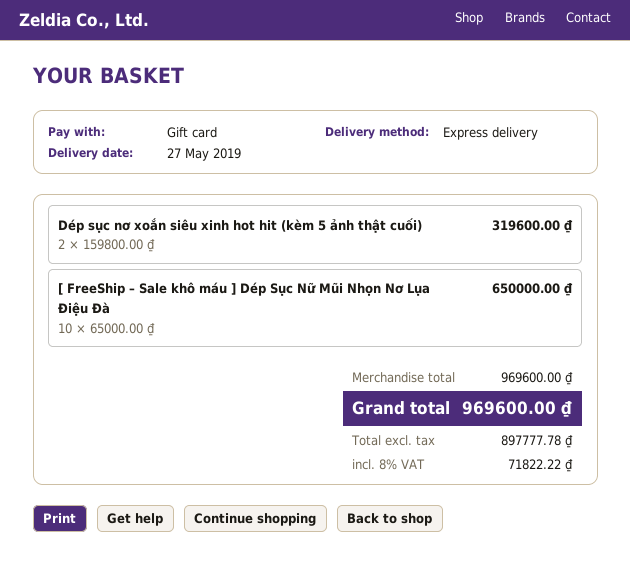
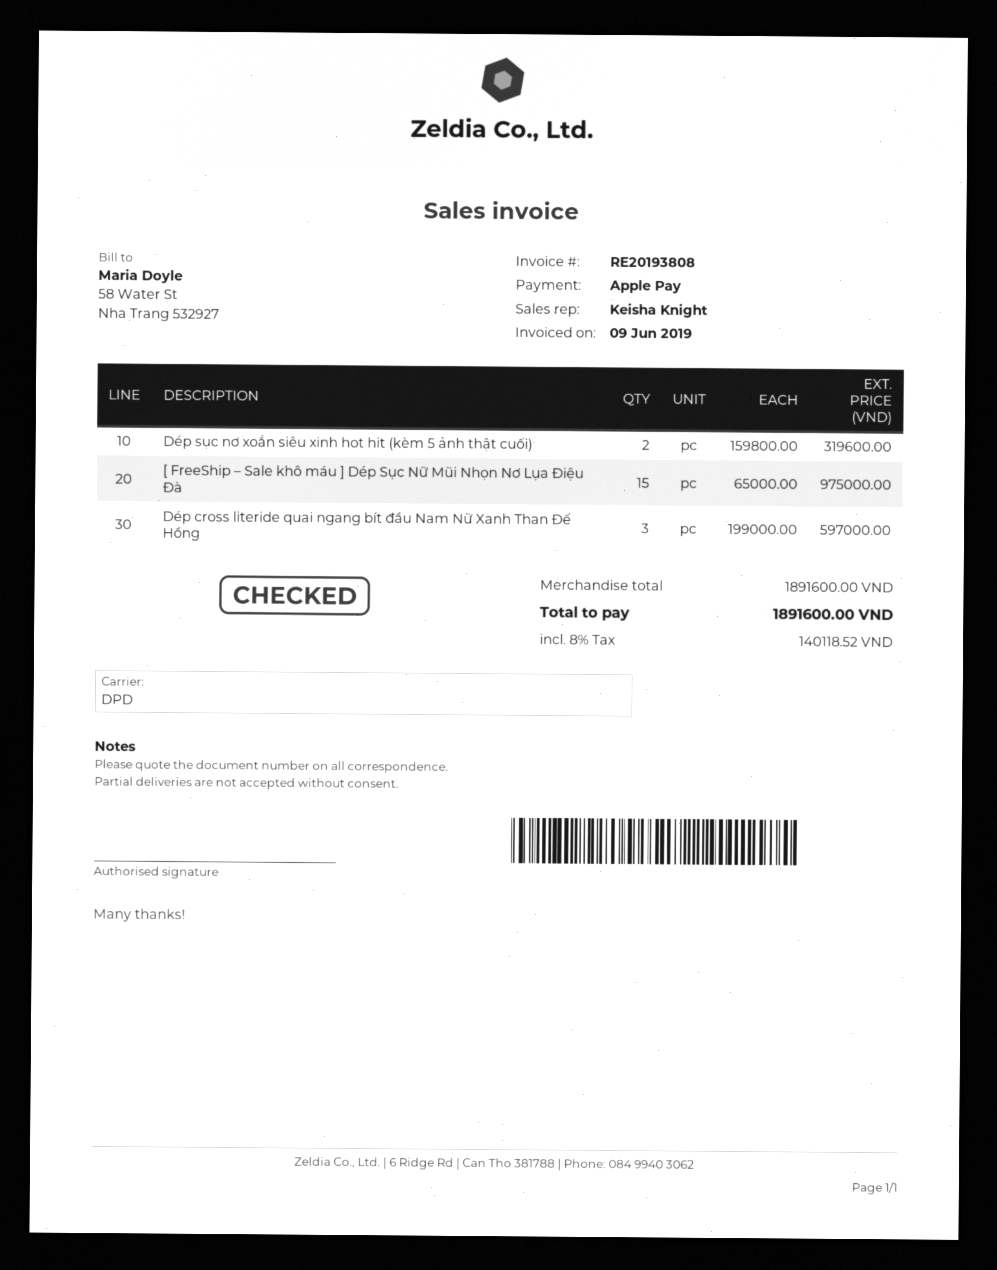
payment method: gift card -> Apple Pay
shipping method: express -> DPD
[ FreeShip – Sale khô máu ] Dép Sục Nữ Mũi Nhọn Nơ Lụa Điệu Đà: 10 x 65000.00 = 650000.00 -> 15 x 65000.00 = 975000.00
Dép cross literide quai ngang bít đầu Nam Nữ Xanh Than Đế Hồng: none -> 3 x 199000.00 = 597000.00
subtotal: 969600.00 -> 1891600.00
tax: 8% = 71822.22 -> 8% = 140118.52
total: 969600.00 -> 1891600.00

